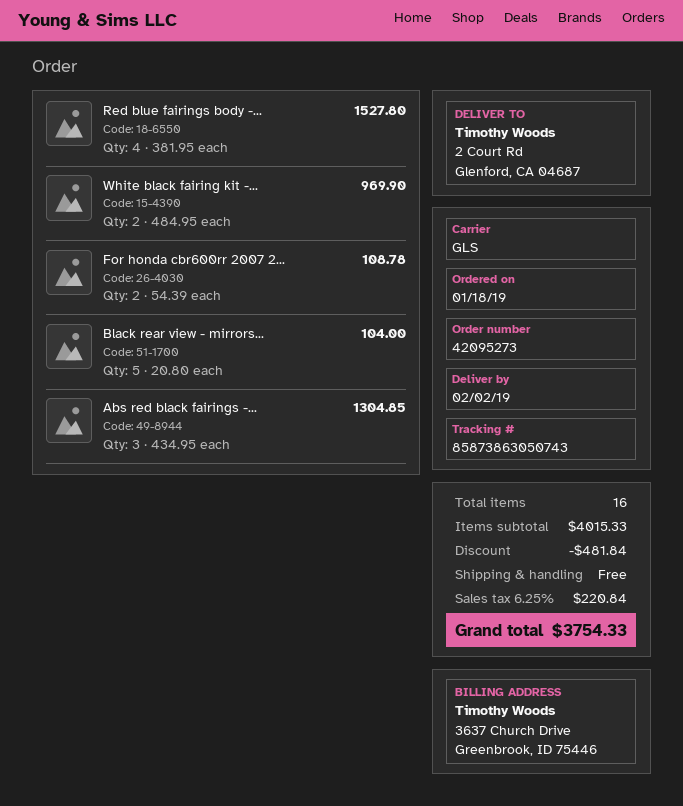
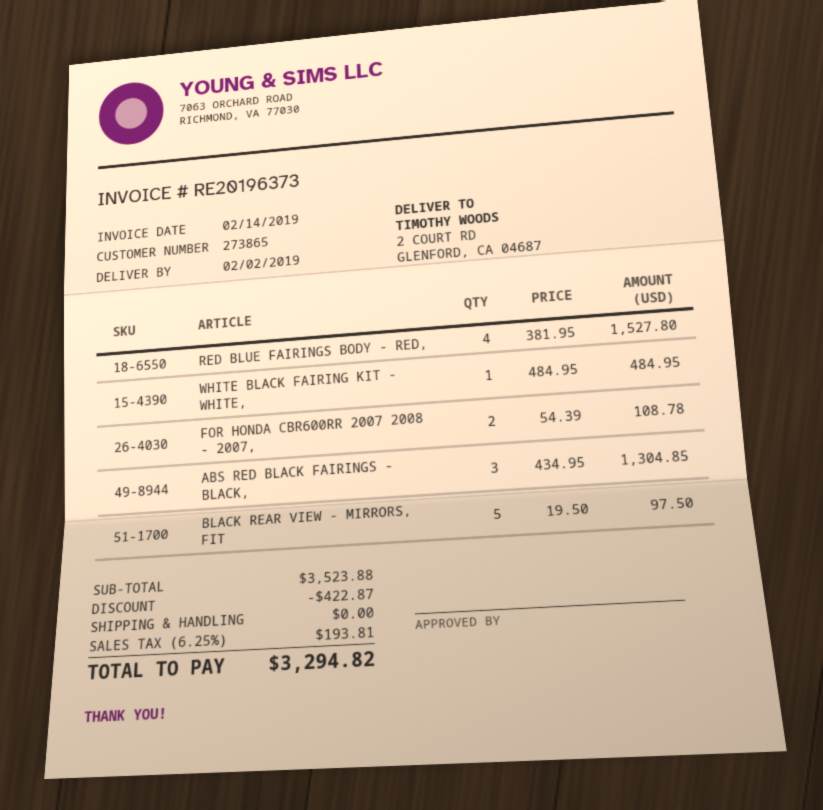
White black fairing kit -...: 2 x 484.95 = 969.90 -> 1 x 484.95 = 484.95
Black rear view - mirrors...: 5 x 20.80 = 104.00 -> 5 x 19.50 = 97.50
subtotal: 4015.33 -> 3523.88
discount: 481.84 -> 422.87
tax: 6.25% = 220.84 -> 6.25% = 193.81
total: 3754.33 -> 3294.82

